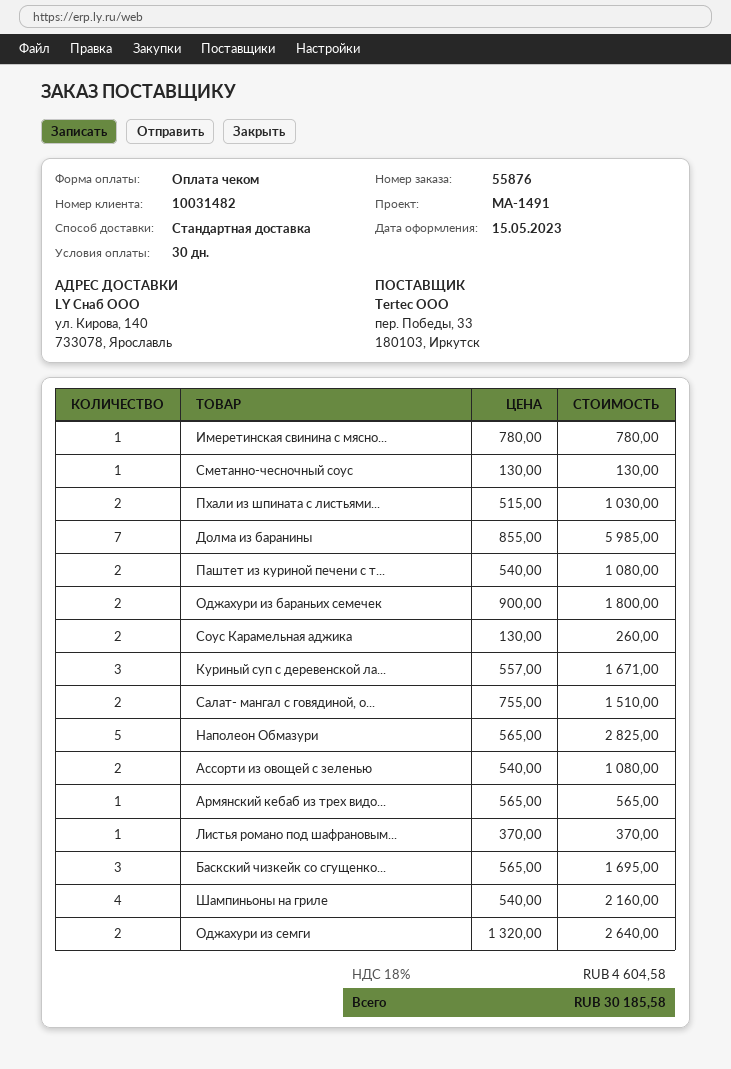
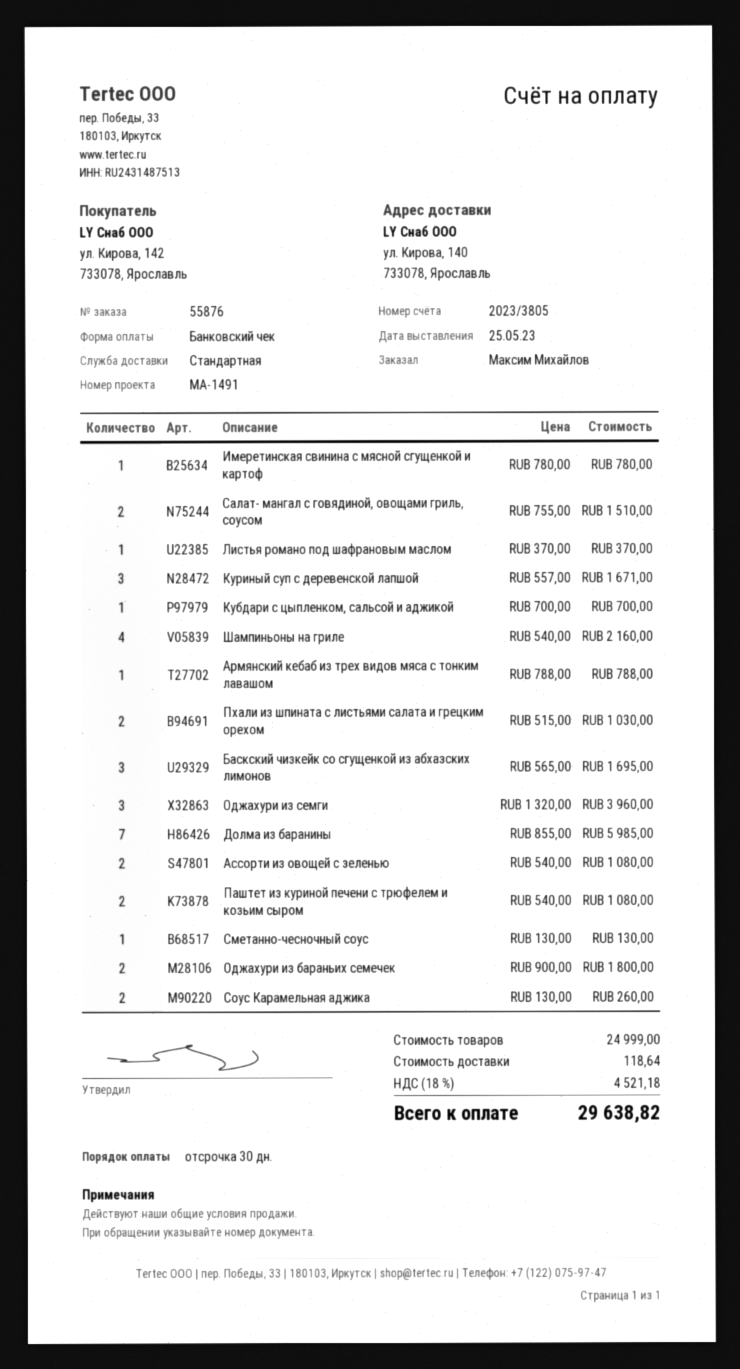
Наполеон Обмазури: 5 x 565.00 = 2825.00 -> none
Армянский кебаб из трех видо...: 1 x 565.00 = 565.00 -> 1 x 788.00 = 788.00
Оджахури из семги: 2 x 1320.00 = 2640.00 -> 3 x 1320.00 = 3960.00
Кубдари с цыпленком, сальсой и аджикой: none -> 1 x 700.00 = 700.00
shipping: none -> 118.64
tax: 18% = 4604.58 -> 18% = 4521.18
total: 30185.58 -> 29638.82

